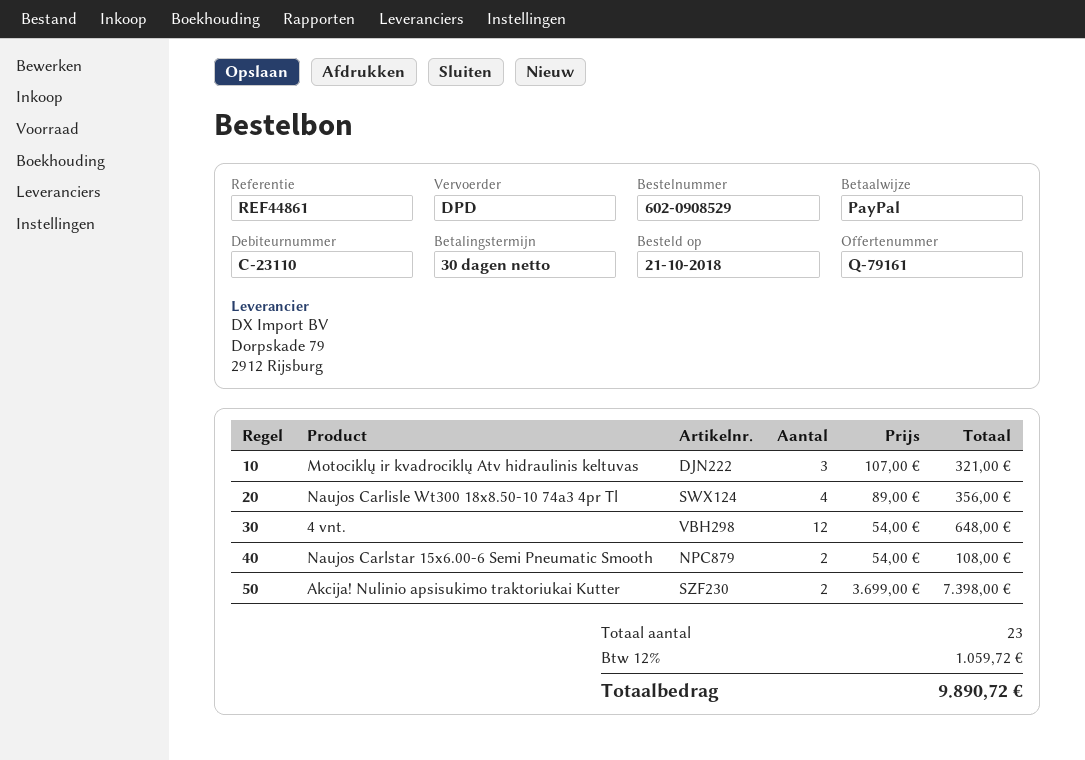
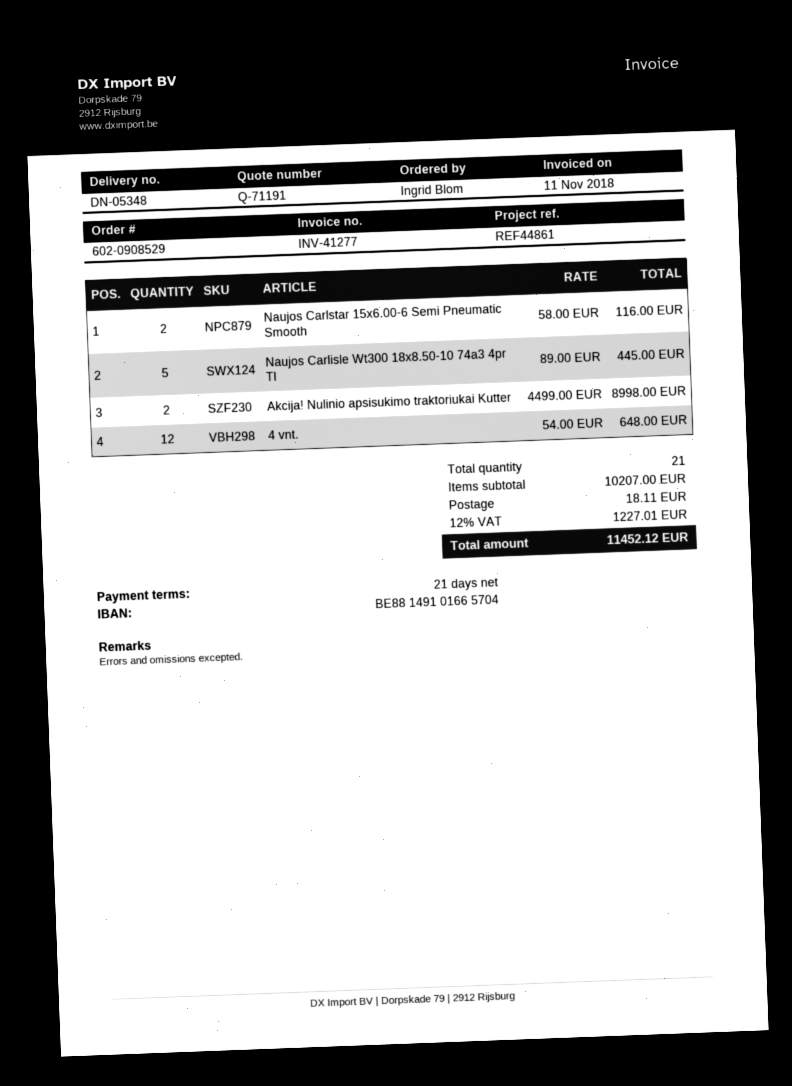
quote number: Q-79161 -> Q-71191
payment terms: 30 days -> 21 days
Motociklų ir kvadrociklų Atv hidraulinis keltuvas: 3 x 107.00 = 321.00 -> none
Naujos Carlisle Wt300 18x8.50-10 74a3 4pr Tl: 4 x 89.00 = 356.00 -> 5 x 89.00 = 445.00
Naujos Carlstar 15x6.00-6 Semi Pneumatic Smooth: 2 x 54.00 = 108.00 -> 2 x 58.00 = 116.00
Akcija! Nulinio apsisukimo traktoriukai Kutter: 2 x 3699.00 = 7398.00 -> 2 x 4499.00 = 8998.00
total quantity: 23 -> 21
shipping: none -> 18.11
tax: 12% = 1059.72 -> 12% = 1227.01
total: 9890.72 -> 11452.12

